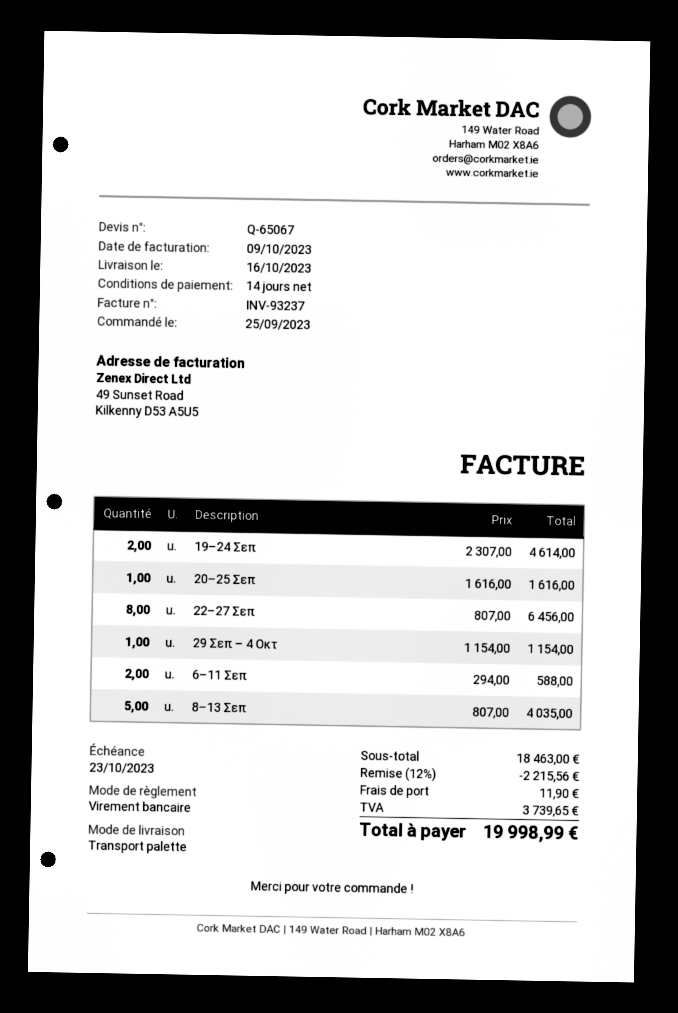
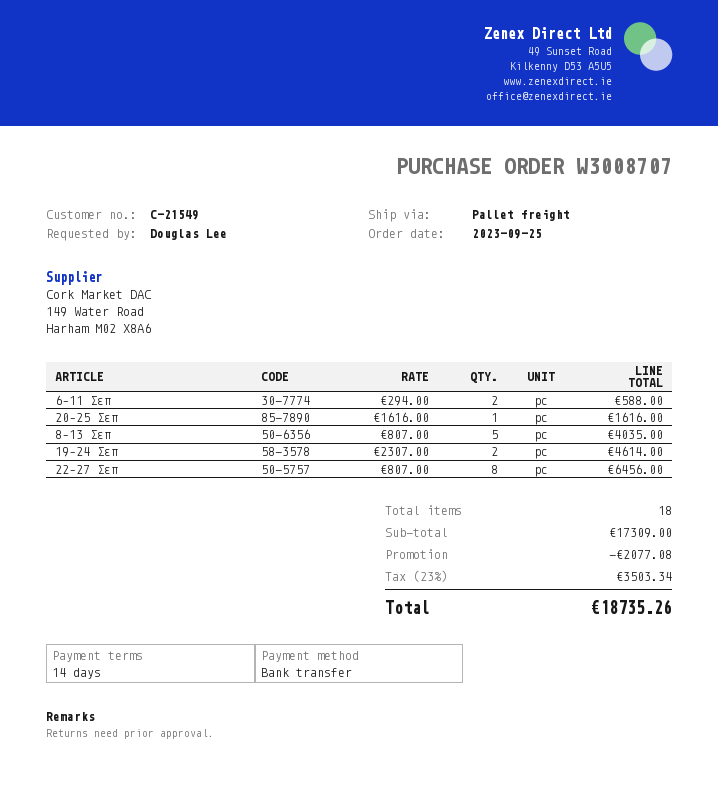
29 Σεπ – 4 Οκτ: 1 x 1154.00 = 1154.00 -> none
subtotal: 18463.00 -> 17309.00
discount: 2215.56 -> 2077.08
shipping: 11.90 -> none
tax: 3739.65 -> 3503.34
total: 19998.99 -> 18735.26

